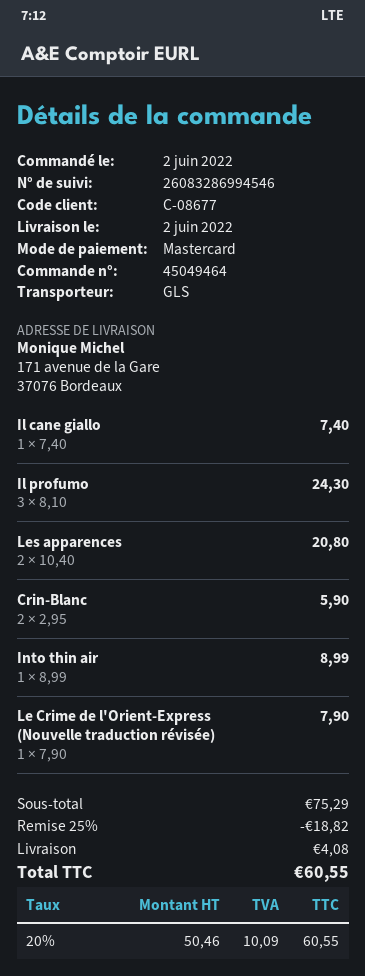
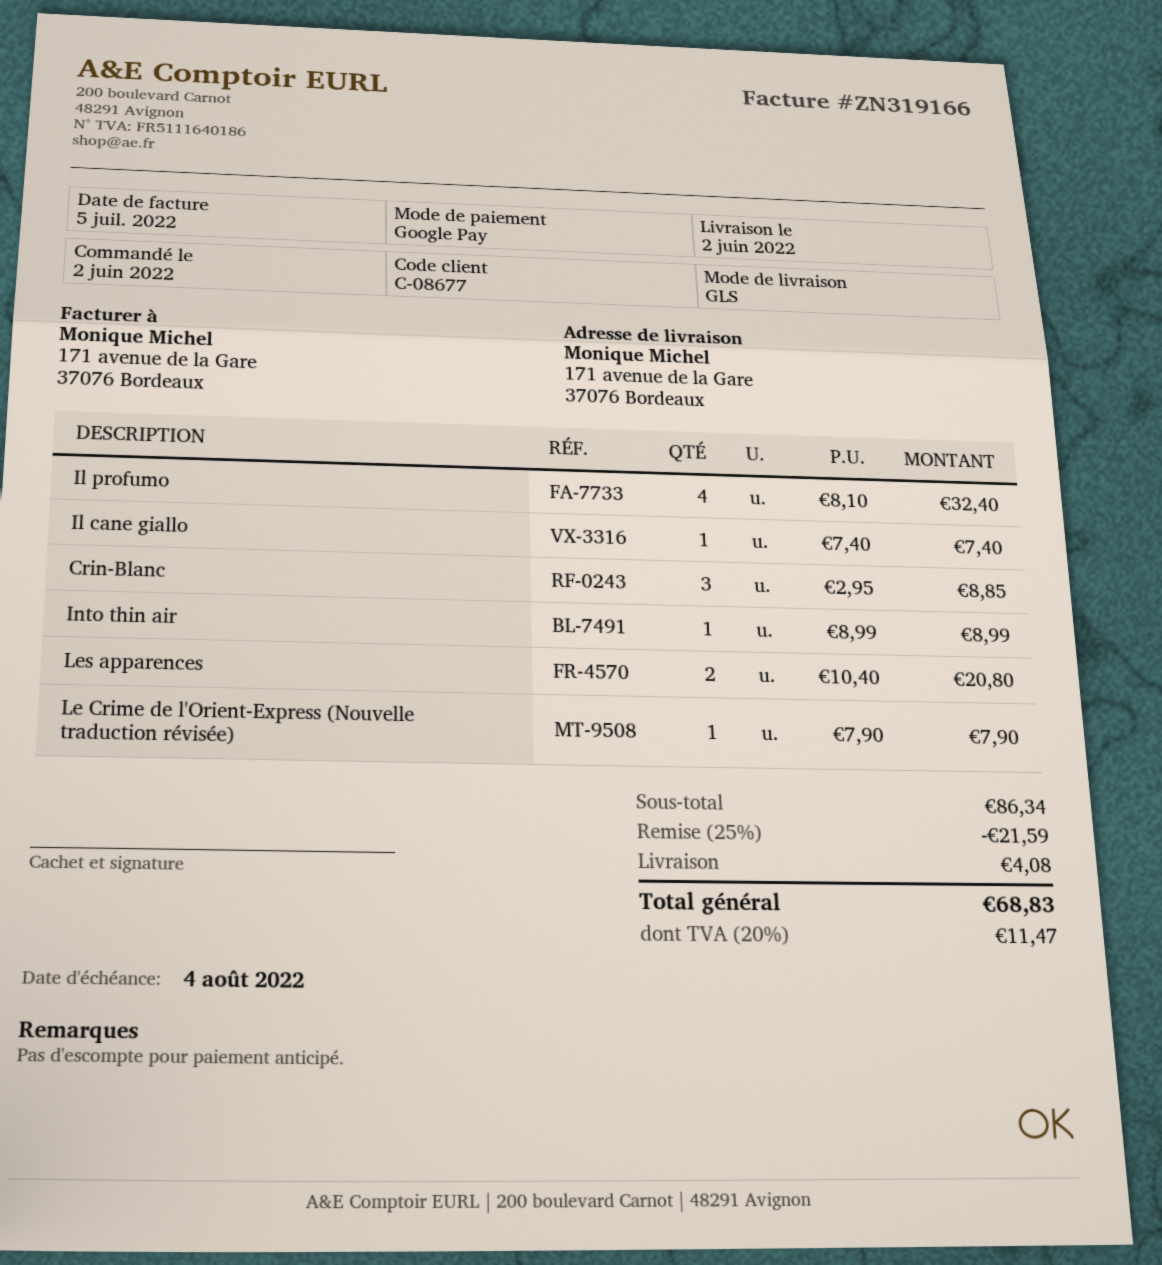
payment method: Mastercard -> Google Pay
Il profumo: 3 x 8.10 = 24.30 -> 4 x 8.10 = 32.40
Crin-Blanc: 2 x 2.95 = 5.90 -> 3 x 2.95 = 8.85
subtotal: 75.29 -> 86.34
discount: 25% = 18.82 -> 25% = 21.59
tax: 20% = 10.09 -> 20% = 11.47
total: 60.55 -> 68.83

